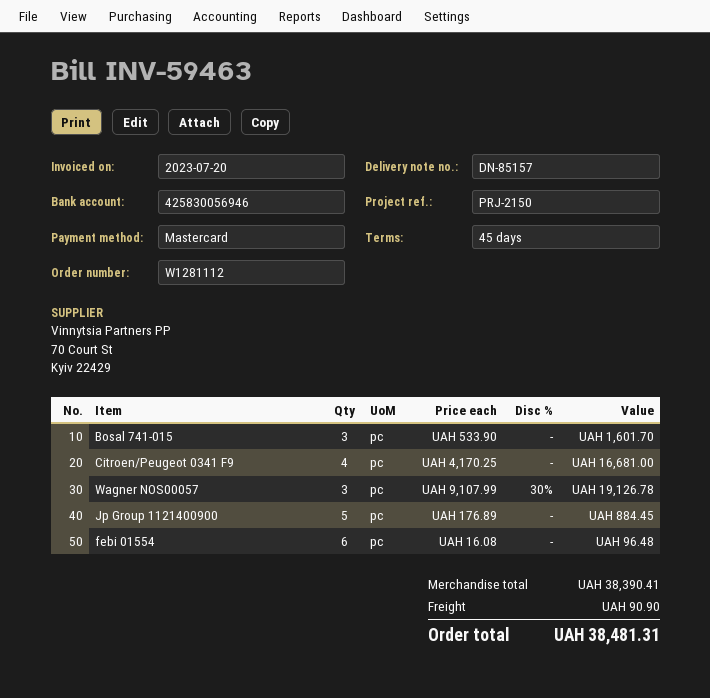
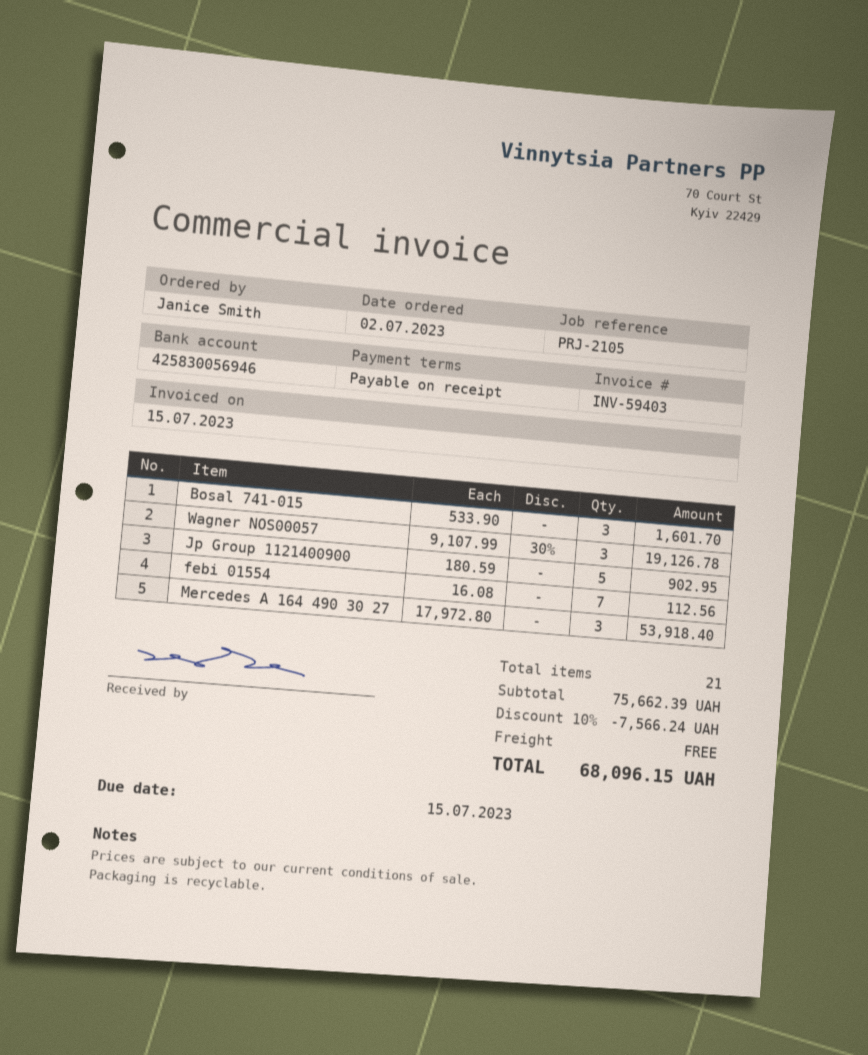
invoice number: INV-59463 -> INV-59403
invoice date: 2023-07-20 -> 2023-07-15
payment terms: 45 days -> on receipt
reference: PRJ-2150 -> PRJ-2105
Citroen/Peugeot 0341 F9: 4 x 4170.25 = 16681.00 -> none
Jp Group 1121400900: 5 x 176.89 = 884.45 -> 5 x 180.59 = 902.95
febi 01554: 6 x 16.08 = 96.48 -> 7 x 16.08 = 112.56
Mercedes A 164 490 30 27: none -> 3 x 17972.80 = 53918.40
subtotal: 38390.41 -> 75662.39
discount: none -> 10% = 7566.24
shipping: 90.90 -> 0.00
total: 38481.31 -> 68096.15

